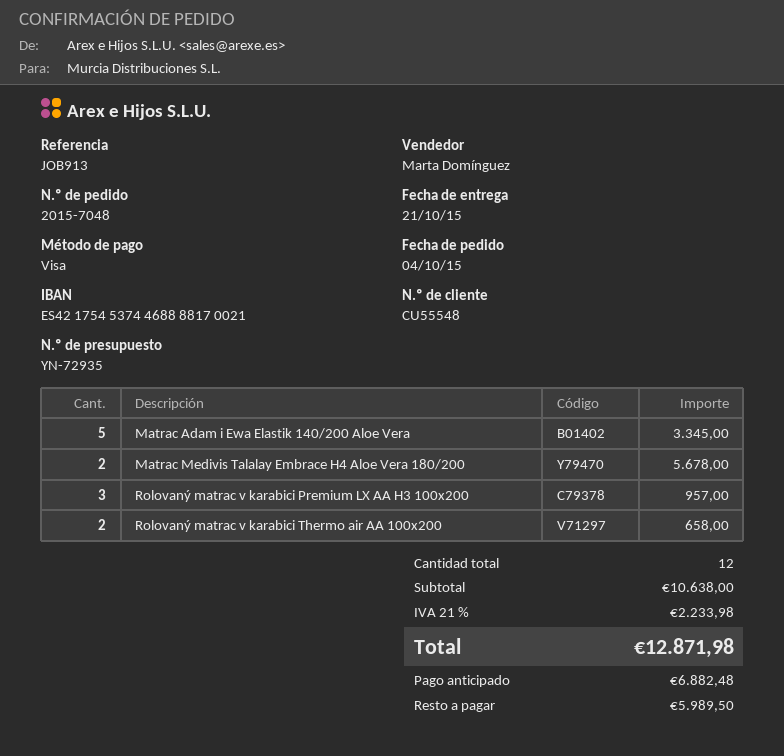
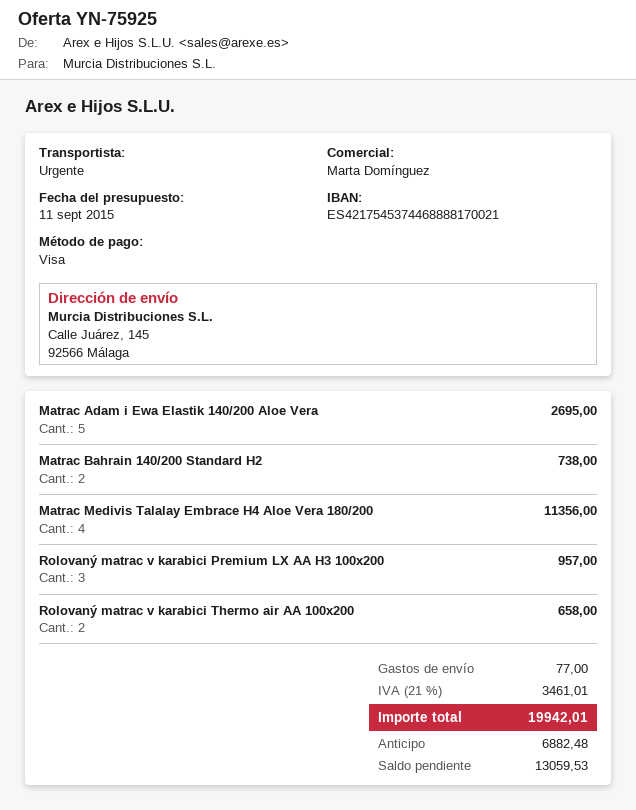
quote number: YN-72935 -> YN-75925
Matrac Adam i Ewa Elastik 140/200 Aloe Vera: 5 for 3345.00 -> 5 for 2695.00
Matrac Medivis Talalay Embrace H4 Aloe Vera 180/200: 2 for 5678.00 -> 4 for 11356.00
Matrac Bahrain 140/200 Standard H2: none -> 2 for 738.00
shipping: none -> 77.00
tax: 21% = 2233.98 -> 21% = 3461.01
total: 12871.98 -> 19942.01
balance: 5989.50 -> 13059.53

